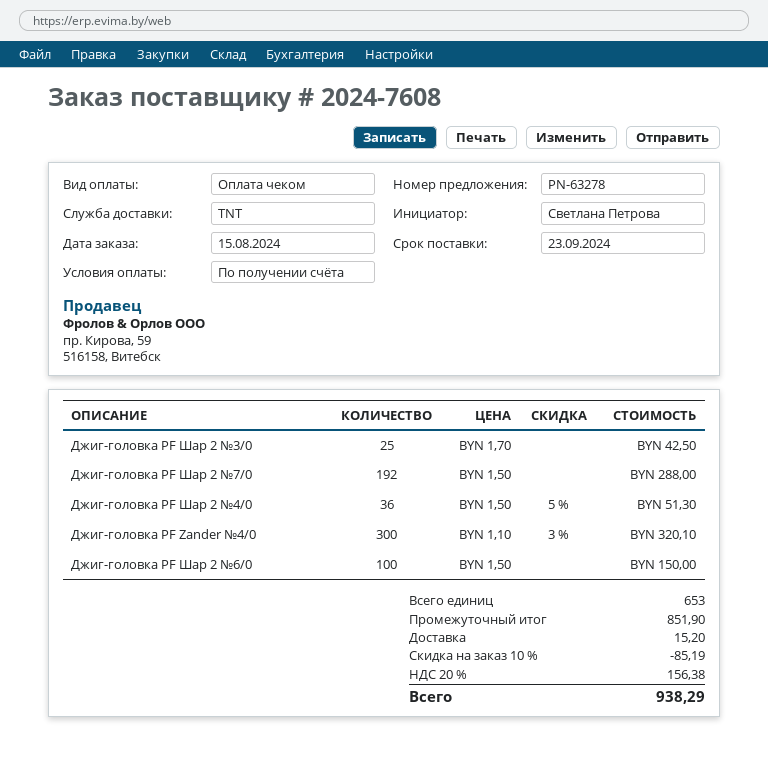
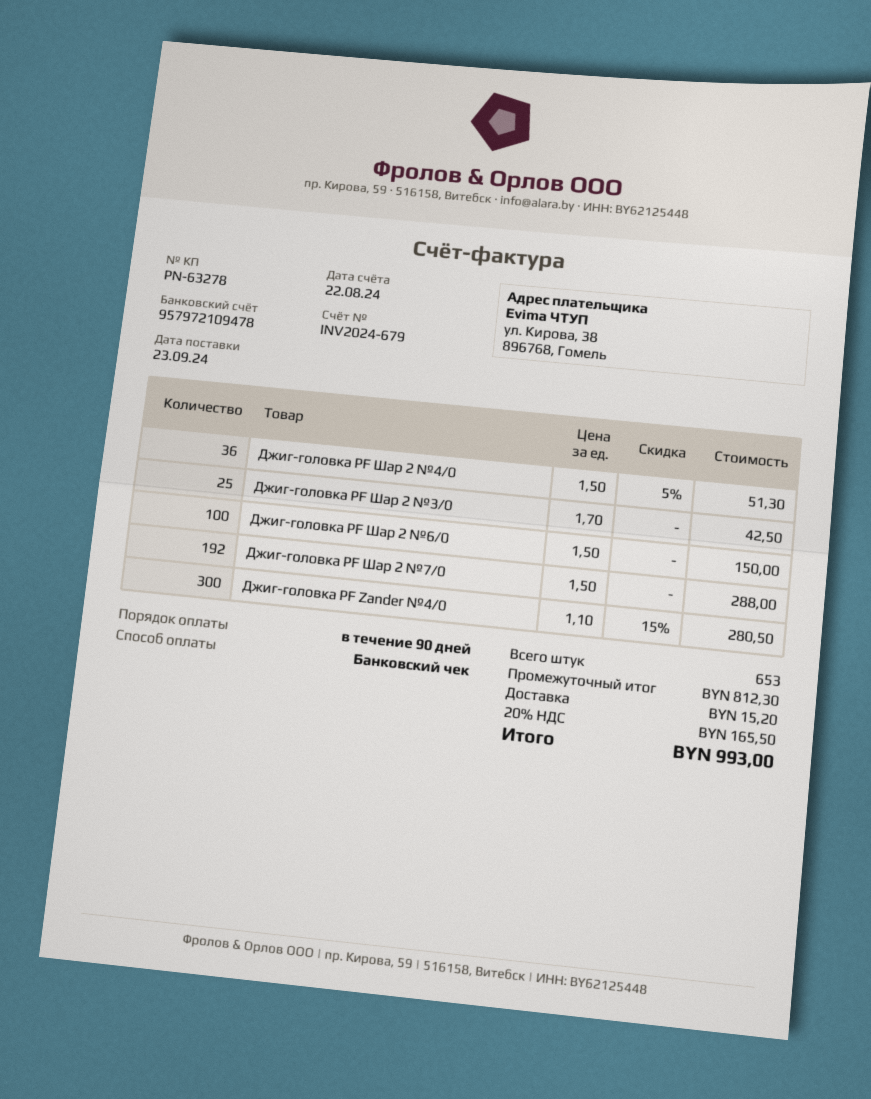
payment terms: on receipt -> 90 days
Джиг-головка PF Zander №4/0: 300 x 1.10 - 3% = 320.10 -> 300 x 1.10 - 15% = 280.50
subtotal: 851.90 -> 812.30
discount: 10% = 85.19 -> none
tax: 20% = 156.38 -> 20% = 165.50
total: 938.29 -> 993.00

